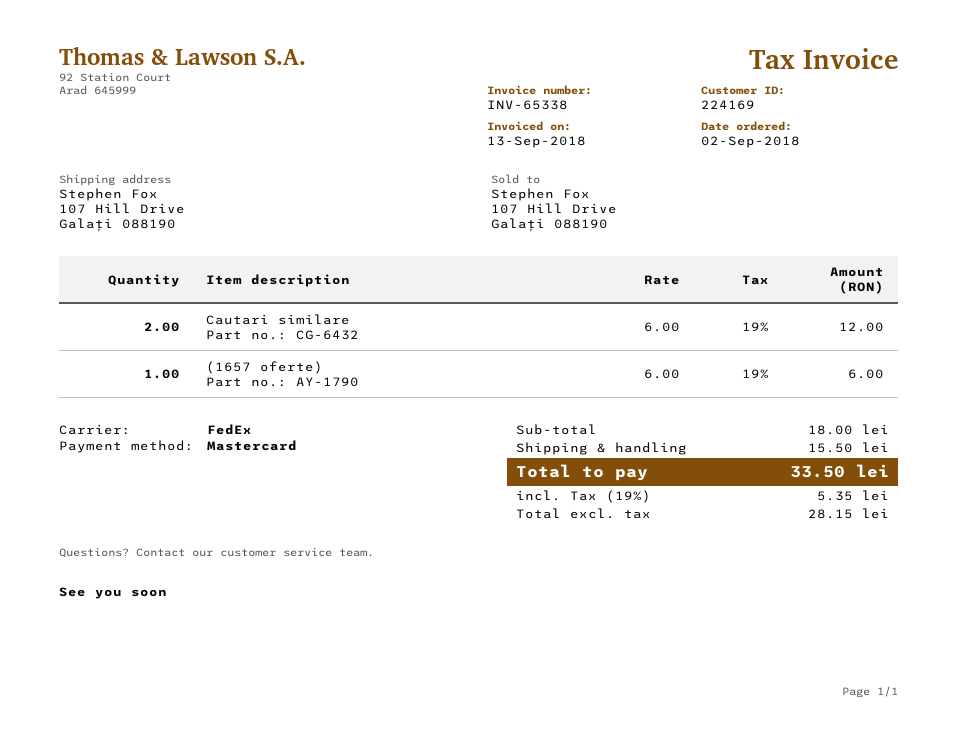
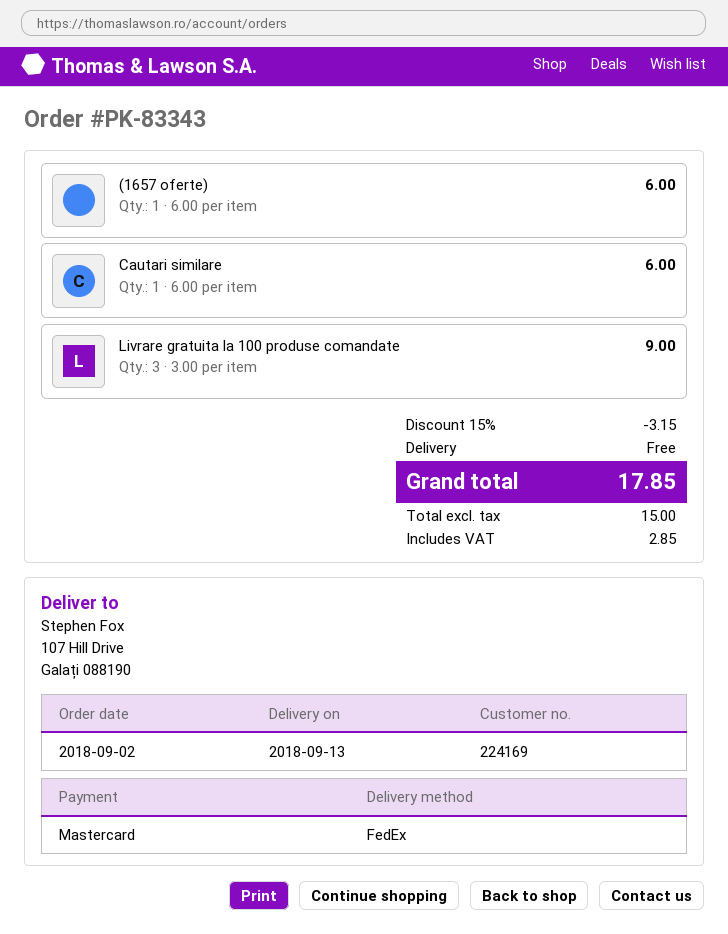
Cautari similare: 2 x 6.00 = 12.00 -> 1 x 6.00 = 6.00
Livrare gratuita la 100 produse comandate: none -> 3 x 3.00 = 9.00
discount: none -> 15% = 3.15
shipping: 15.50 -> 0.00
net: 28.15 -> 15.00
tax: 5.35 -> 2.85
total: 33.50 -> 17.85

